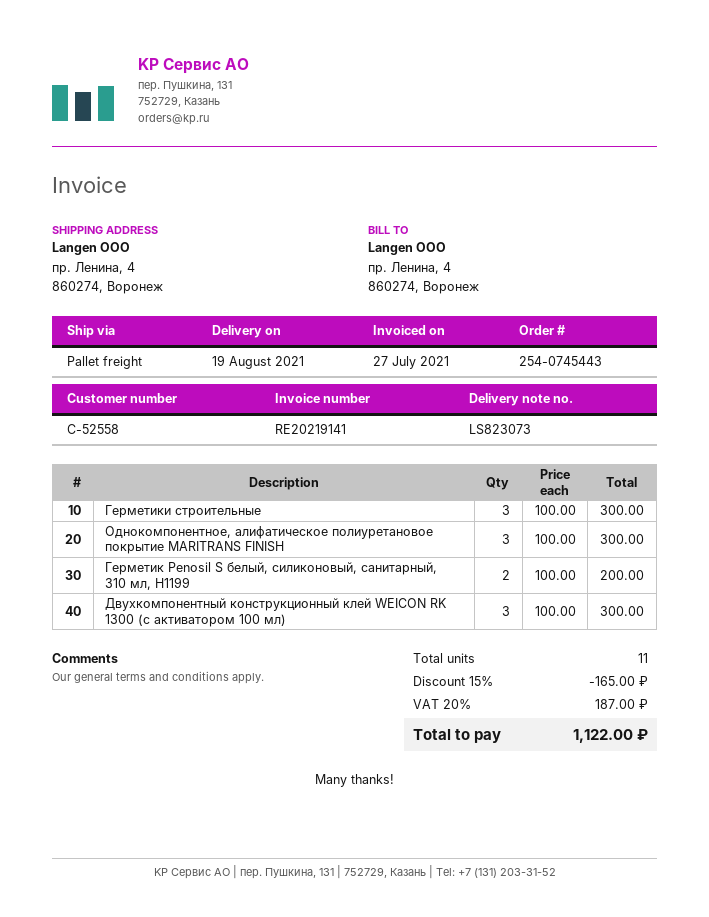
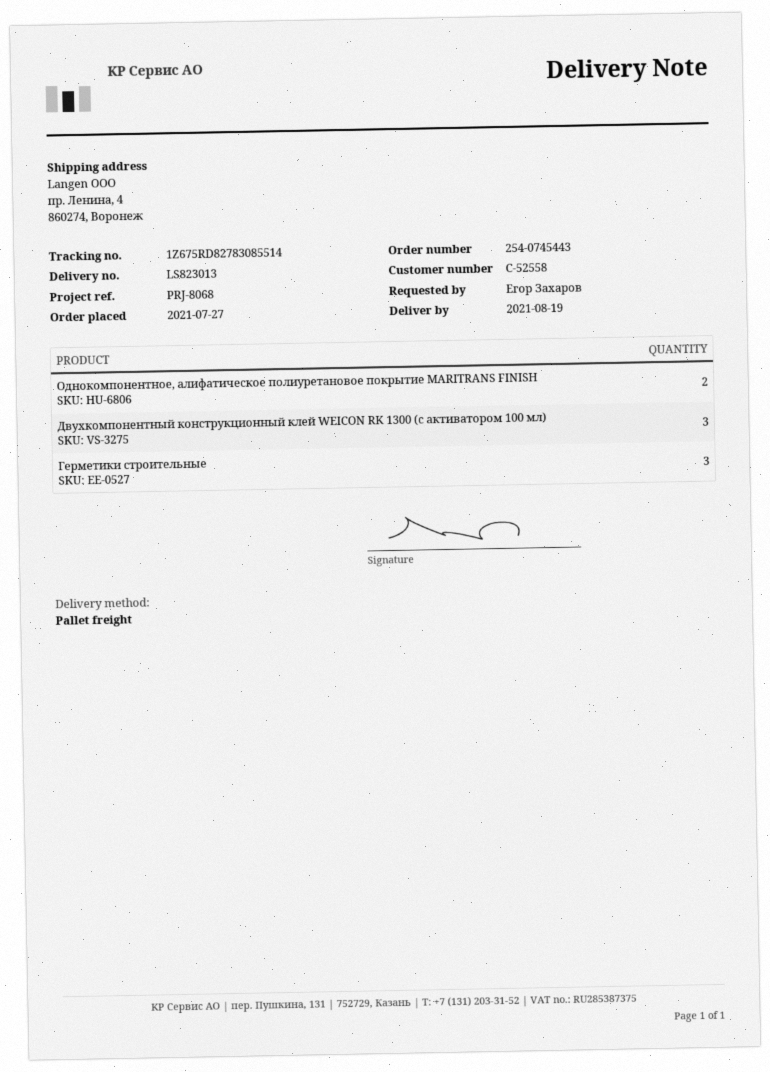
delivery note number: LS823073 -> LS823013
Однокомпонентное, алифатическое полиуретановое покрытие MARITRANS FINISH: 3 -> 2
Герметик Penosil S белый, силиконовый, санитарный, 310 мл, H1199: 2 -> none

